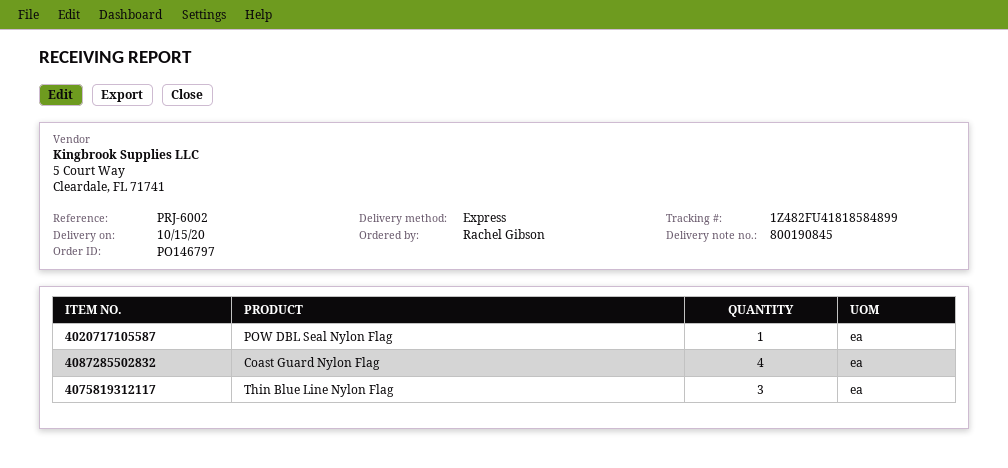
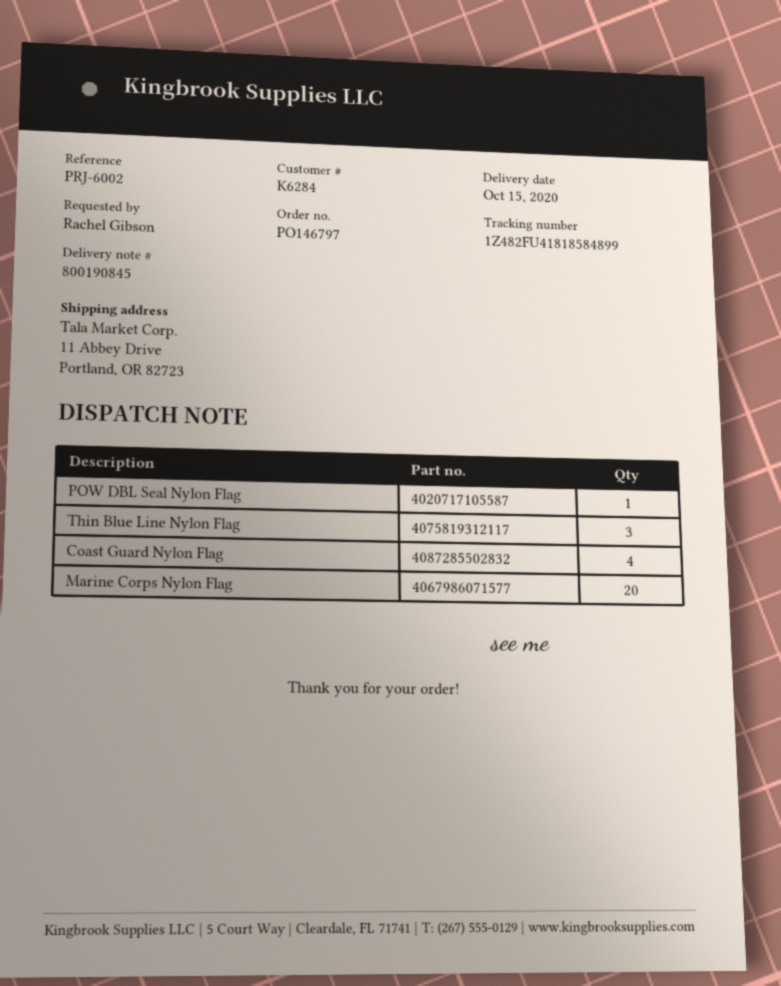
Marine Corps Nylon Flag: none -> 20

